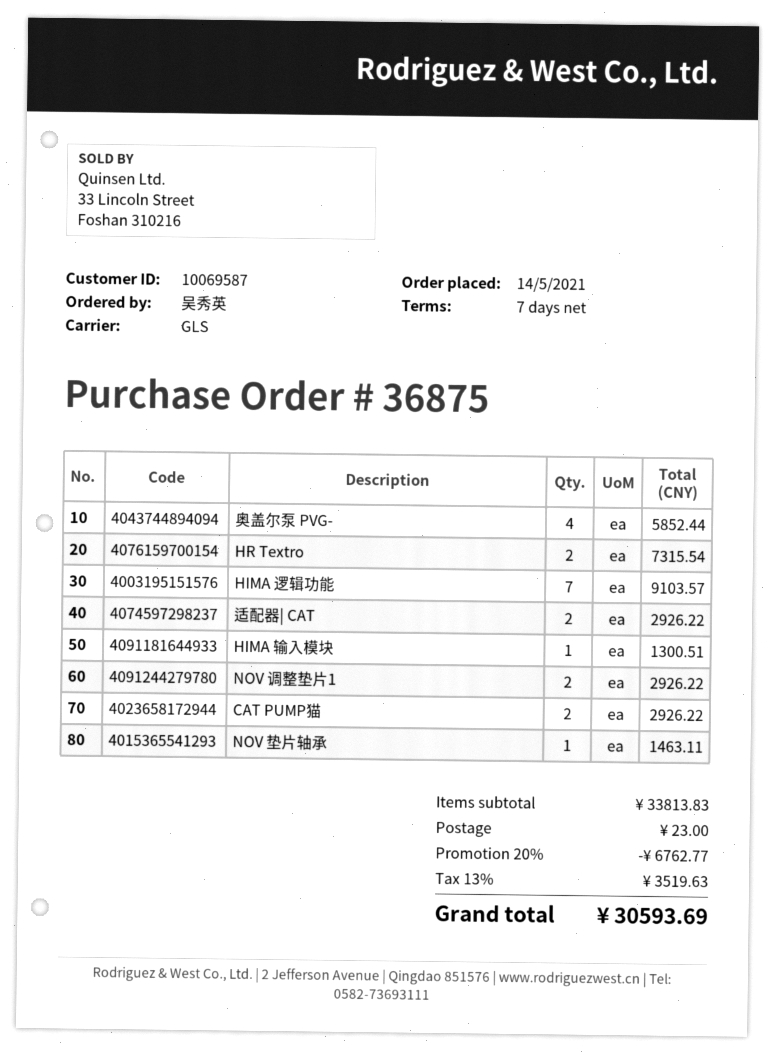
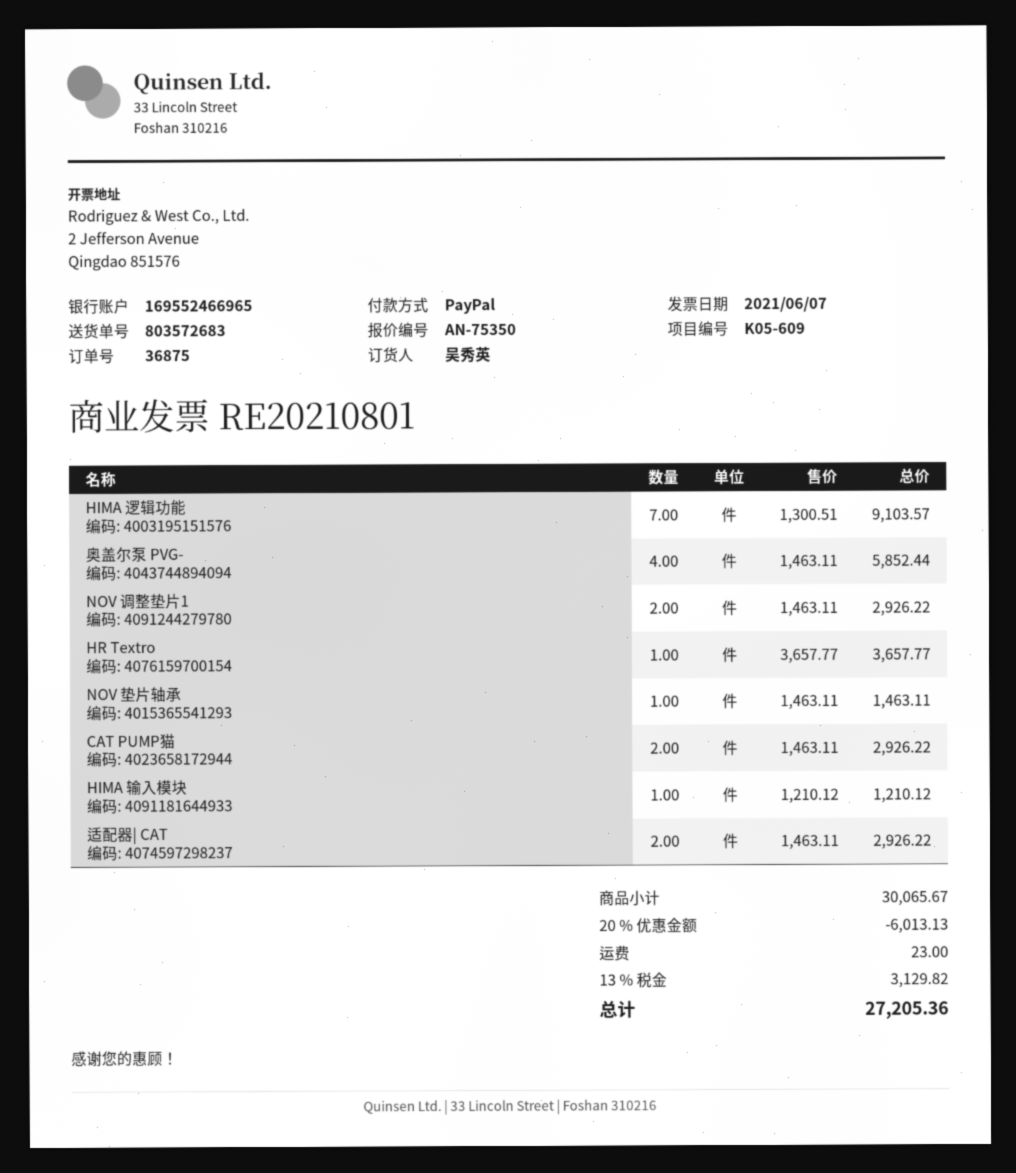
HR Textro: 2 for 7315.54 -> 1 for 3657.77
HIMA 输入模块: 1 for 1300.51 -> 1 for 1210.12
subtotal: 33813.83 -> 30065.67
discount: 20% = 6762.77 -> 20% = 6013.13
tax: 13% = 3519.63 -> 13% = 3129.82
total: 30593.69 -> 27205.36

